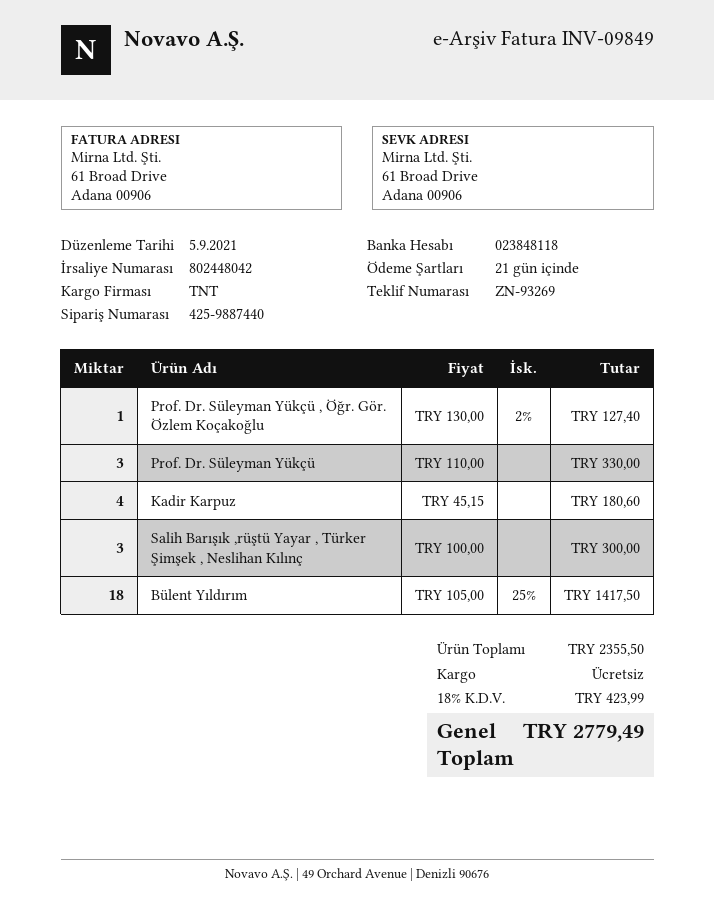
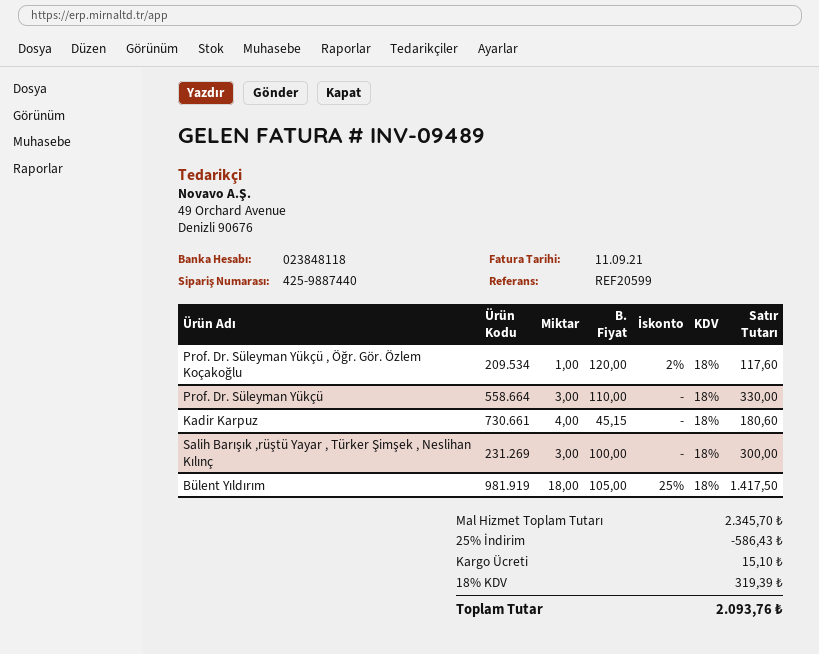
invoice number: INV-09849 -> INV-09489
invoice date: 2021-09-05 -> 2021-09-11
Prof. Dr. Süleyman Yükçü , Öğr. Gör. Özlem Koçakoğlu: 1 x 130.00 - 2% = 127.40 -> 1 x 120.00 - 2% = 117.60
subtotal: 2355.50 -> 2345.70
discount: none -> 25% = 586.43
shipping: 0.00 -> 15.10
tax: 18% = 423.99 -> 18% = 319.39
total: 2779.49 -> 2093.76

